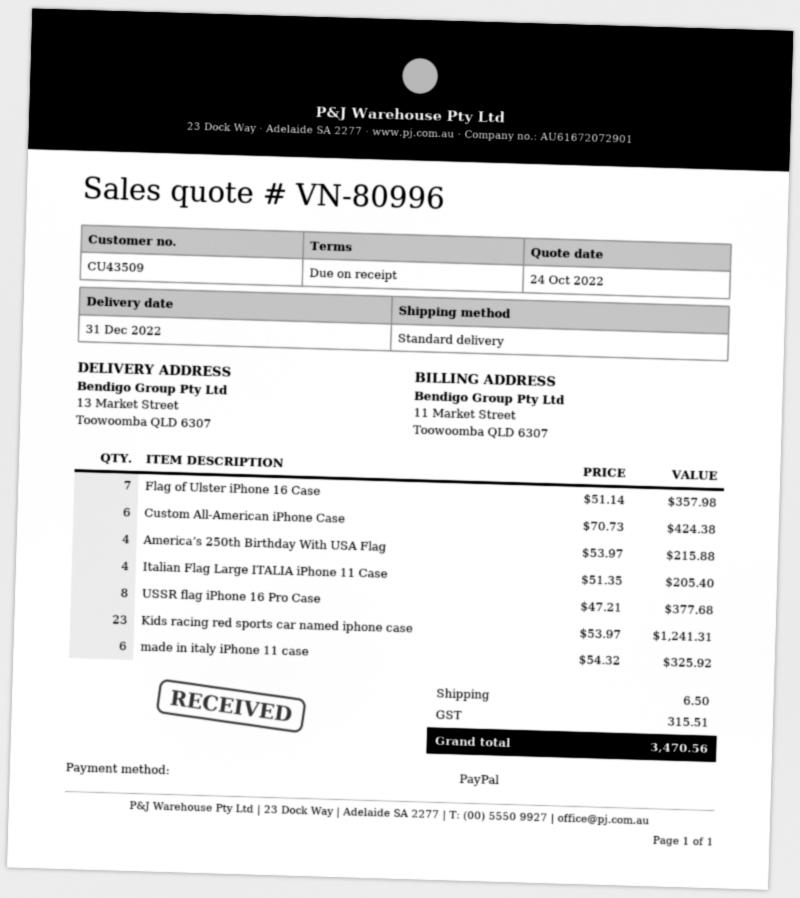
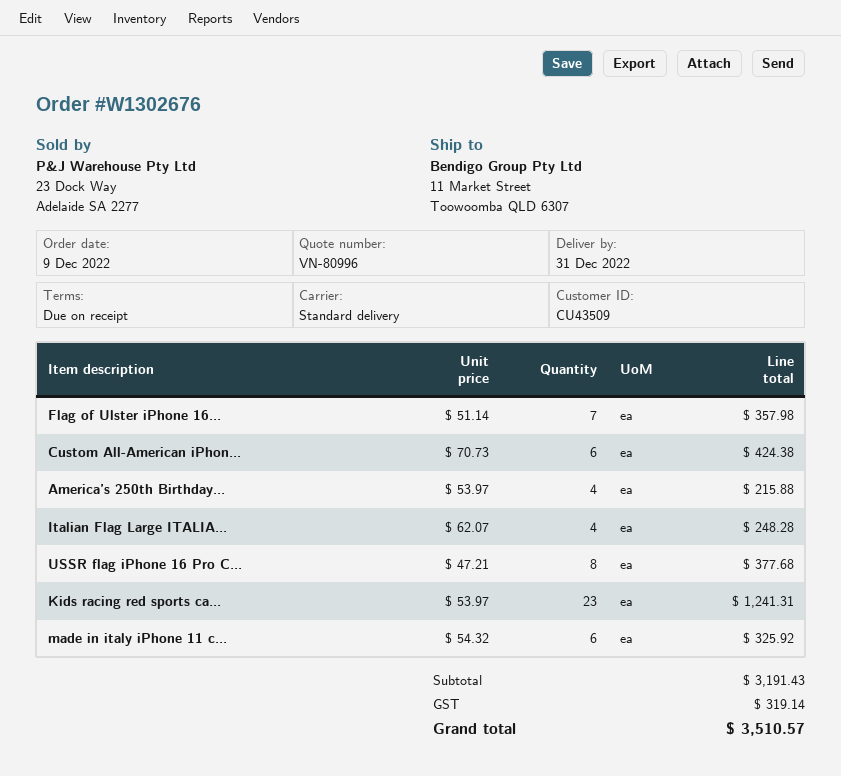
ship to: 13 Market Street, Toowoomba QLD 6307 -> 11 Market Street, Toowoomba QLD 6307
Italian Flag Large ITALIA iPhone 11 Case: 4 x 51.35 = 205.40 -> 4 x 62.07 = 248.28
shipping: 6.50 -> none
tax: 315.51 -> 319.14
total: 3470.56 -> 3510.57

